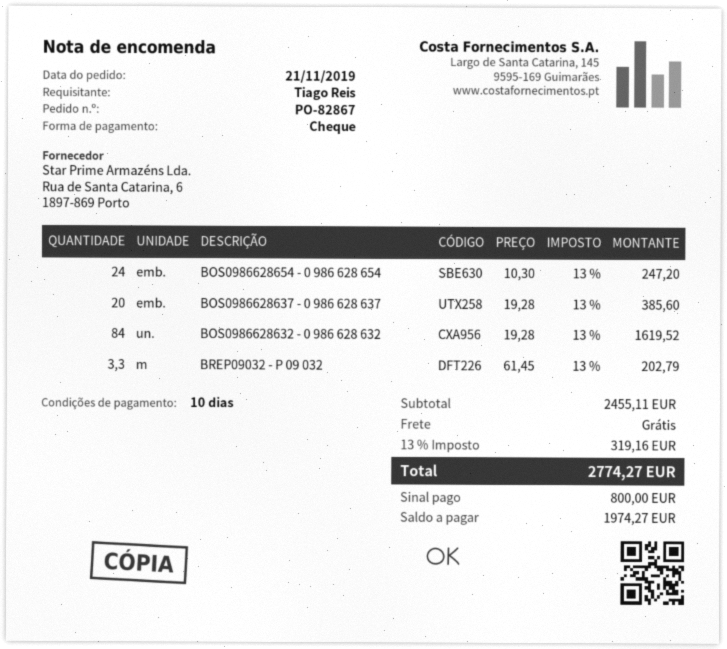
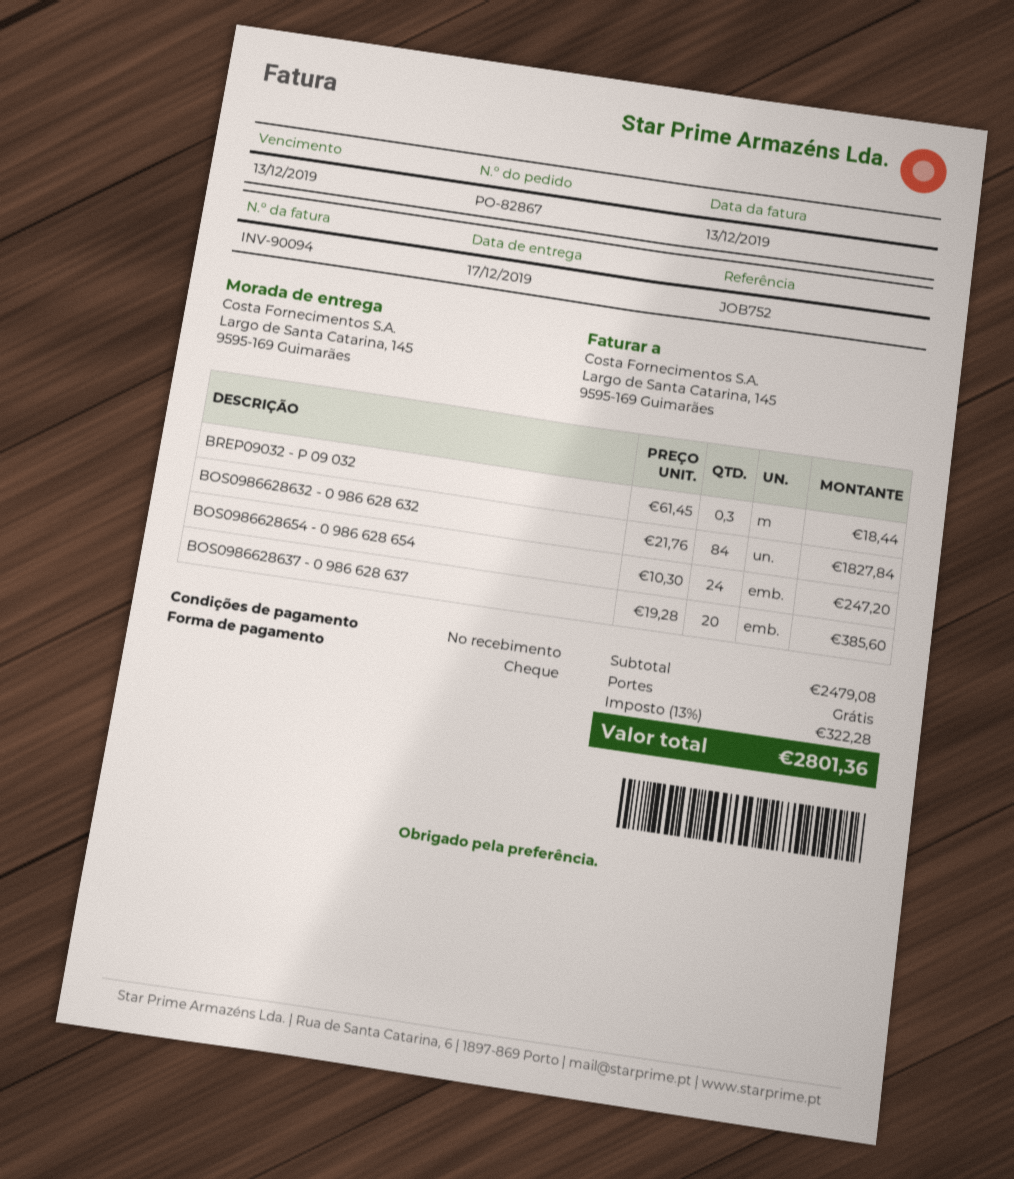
payment terms: 10 days -> on receipt
BOS0986628632 - 0 986 628 632: 84 x 19.28 = 1619.52 -> 84 x 21.76 = 1827.84
BREP09032 - P 09 032: 3.3 x 61.45 = 202.79 -> 0.3 x 61.45 = 18.44
subtotal: 2455.11 -> 2479.08
tax: 13% = 319.16 -> 13% = 322.28
total: 2774.27 -> 2801.36

